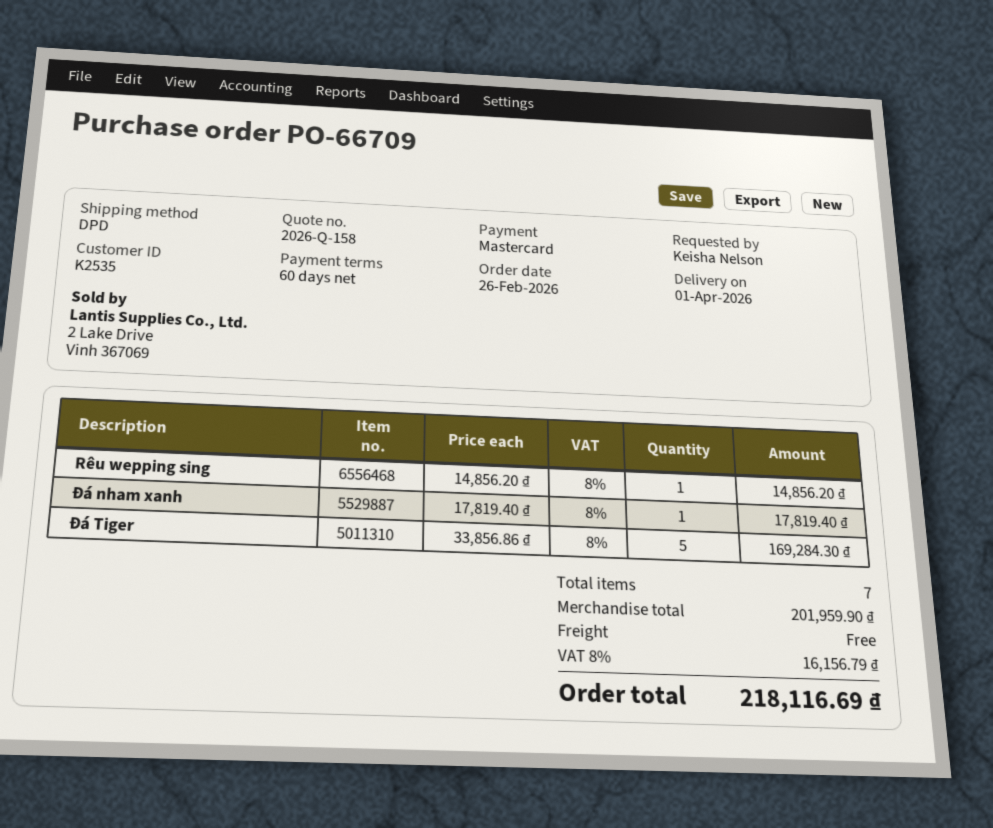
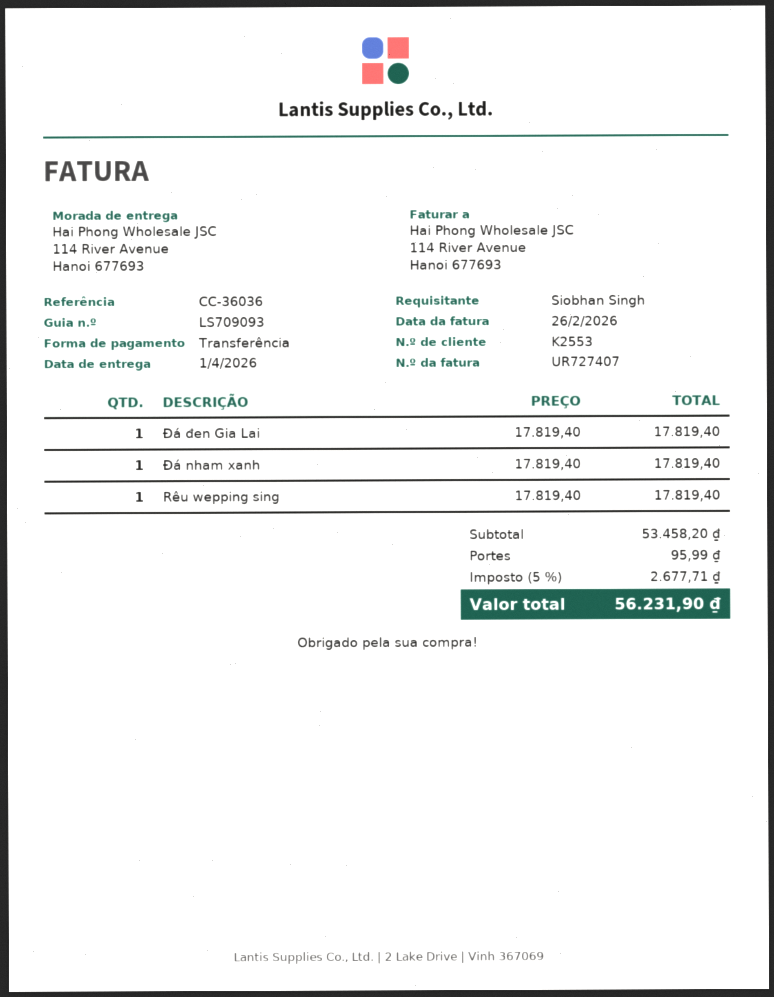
customer number: K2535 -> K2553
ordered by: Keisha Nelson -> Siobhan Singh
payment method: Mastercard -> bank transfer
Rêu wepping sing: 1 x 14856.20 = 14856.20 -> 1 x 17819.40 = 17819.40
Đá Tiger: 5 x 33856.86 = 169284.30 -> none
Đá đen Gia Lai: none -> 1 x 17819.40 = 17819.40
subtotal: 201959.90 -> 53458.20
shipping: 0.00 -> 95.99
tax: 8% = 16156.79 -> 5% = 2677.71
total: 218116.69 -> 56231.90

